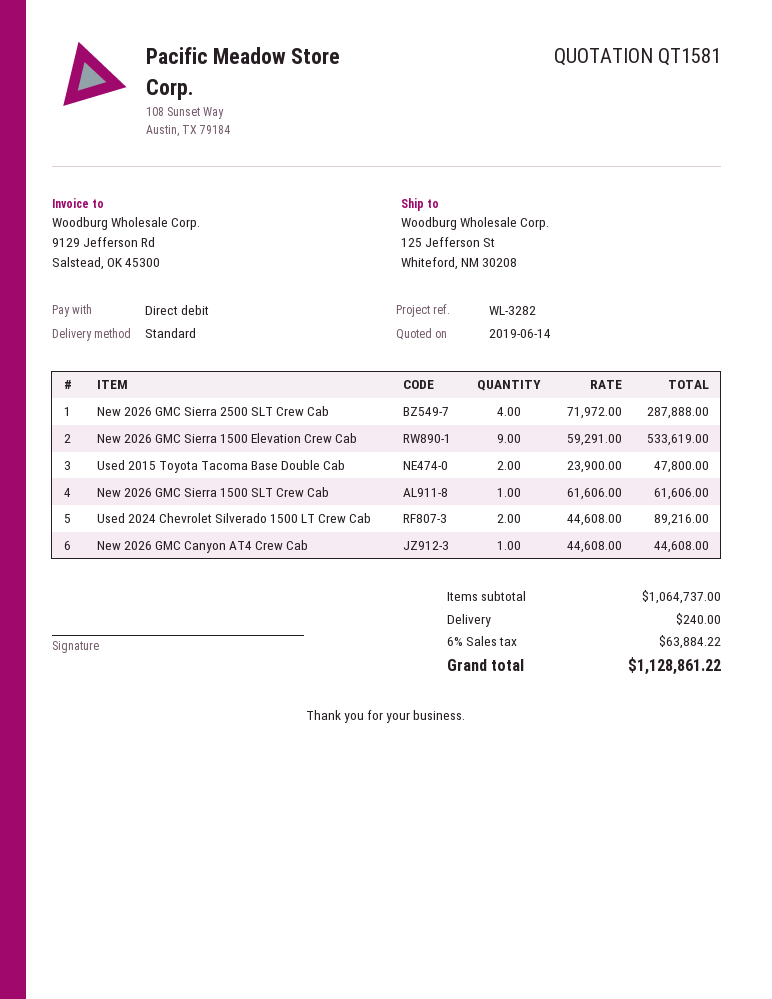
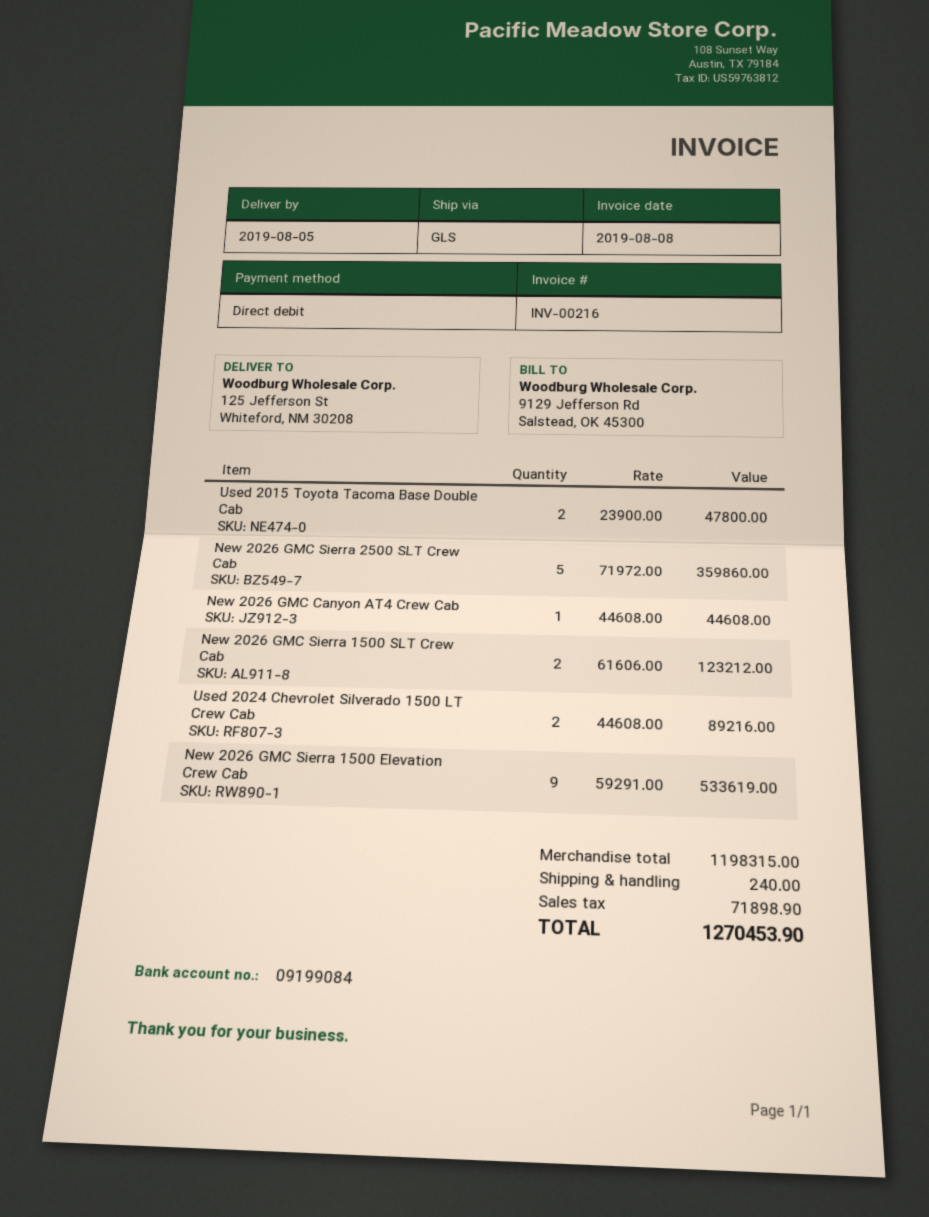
shipping method: standard -> GLS
New 2026 GMC Sierra 2500 SLT Crew Cab: 4 x 71972.00 = 287888.00 -> 5 x 71972.00 = 359860.00
New 2026 GMC Sierra 1500 SLT Crew Cab: 1 x 61606.00 = 61606.00 -> 2 x 61606.00 = 123212.00
subtotal: 1064737.00 -> 1198315.00
tax: 63884.22 -> 71898.90
total: 1128861.22 -> 1270453.90

